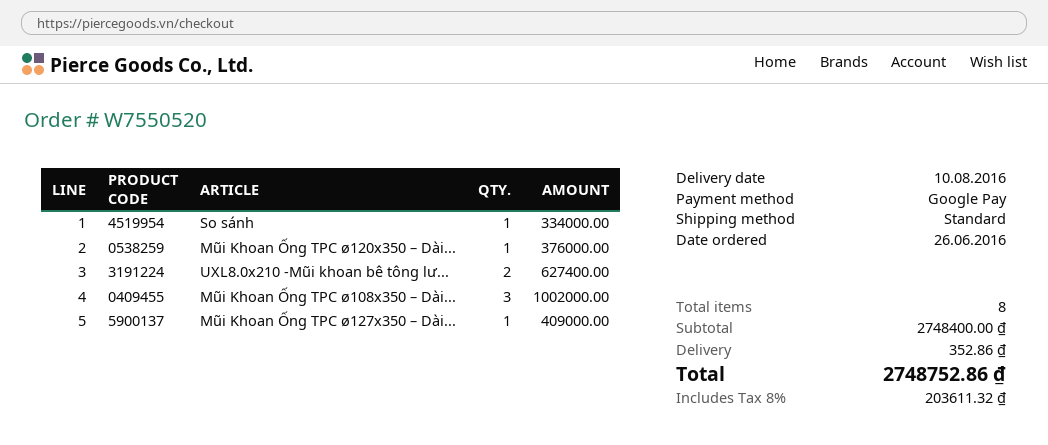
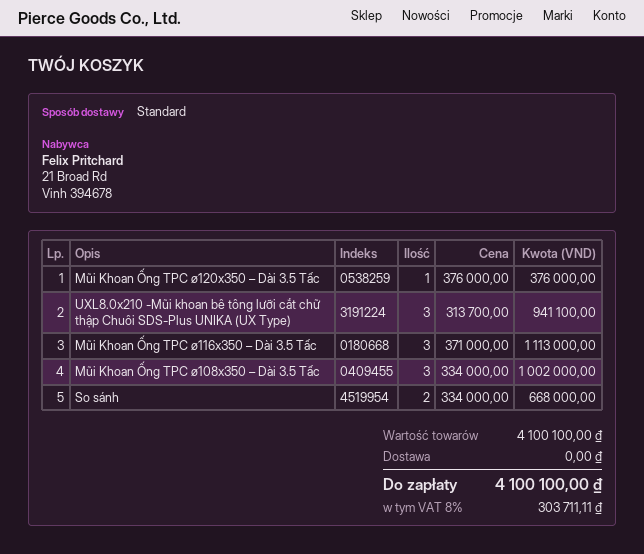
So sánh: 1 for 334000.00 -> 2 for 668000.00
UXL8.0x210 -Mũi khoan bê tông lư...: 2 for 627400.00 -> 3 for 941100.00
Mũi Khoan Ống TPC ø127x350 – Dài...: 1 for 409000.00 -> none
Mũi Khoan Ống TPC ø116x350 – Dài 3.5 Tấc: none -> 3 for 1113000.00
subtotal: 2748400.00 -> 4100100.00
shipping: 352.86 -> 0.00
tax: 8% = 203611.32 -> 8% = 303711.11
total: 2748752.86 -> 4100100.00

